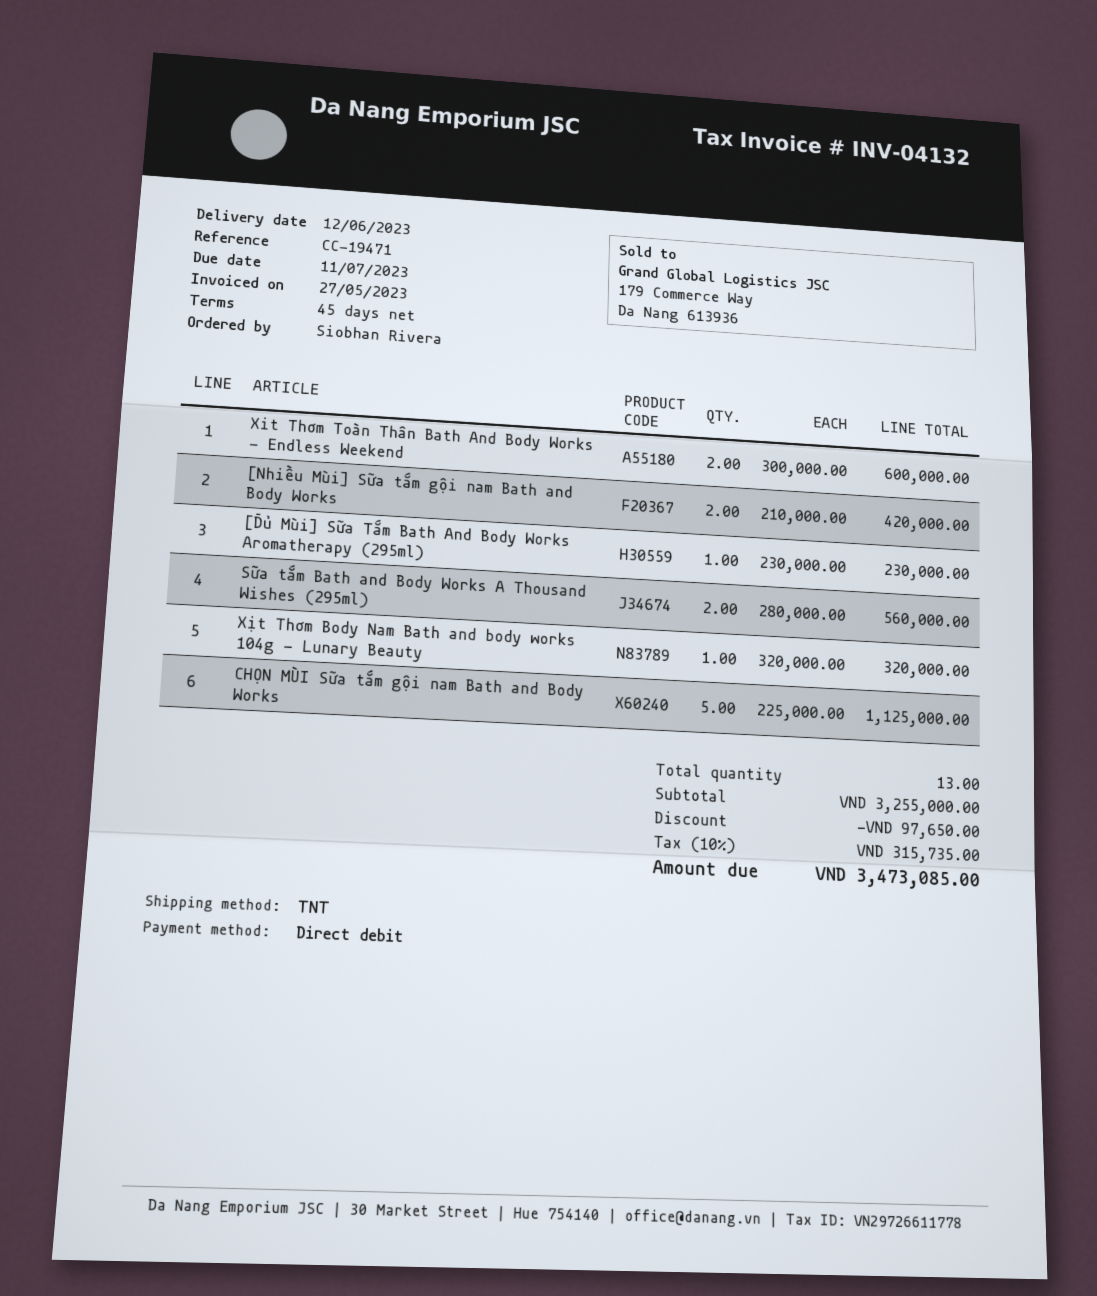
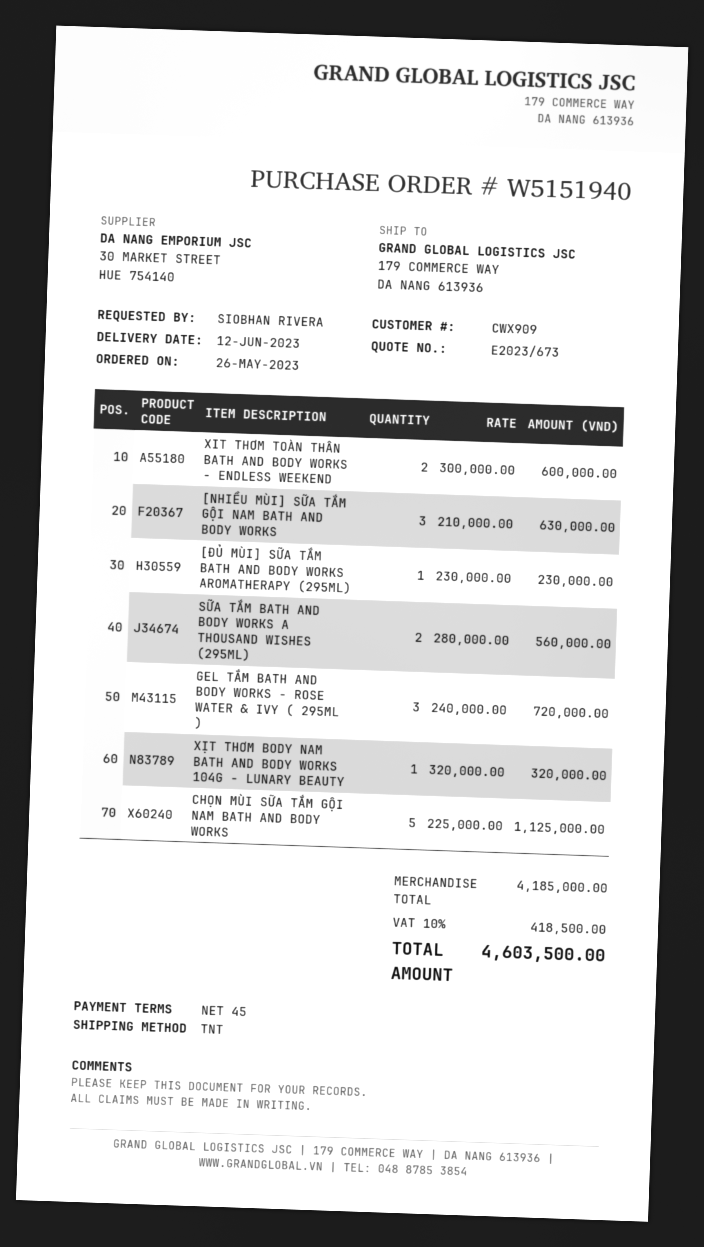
[Nhiều Mùi] Sữa tắm gội nam Bath and Body Works: 2 x 210000.00 = 420000.00 -> 3 x 210000.00 = 630000.00
GEL TẮM BATH AND BODY WORKS - ROSE WATER & IVY ( 295ML ): none -> 3 x 240000.00 = 720000.00
subtotal: 3255000.00 -> 4185000.00
discount: 97650.00 -> none
tax: 10% = 315735.00 -> 10% = 418500.00
total: 3473085.00 -> 4603500.00

